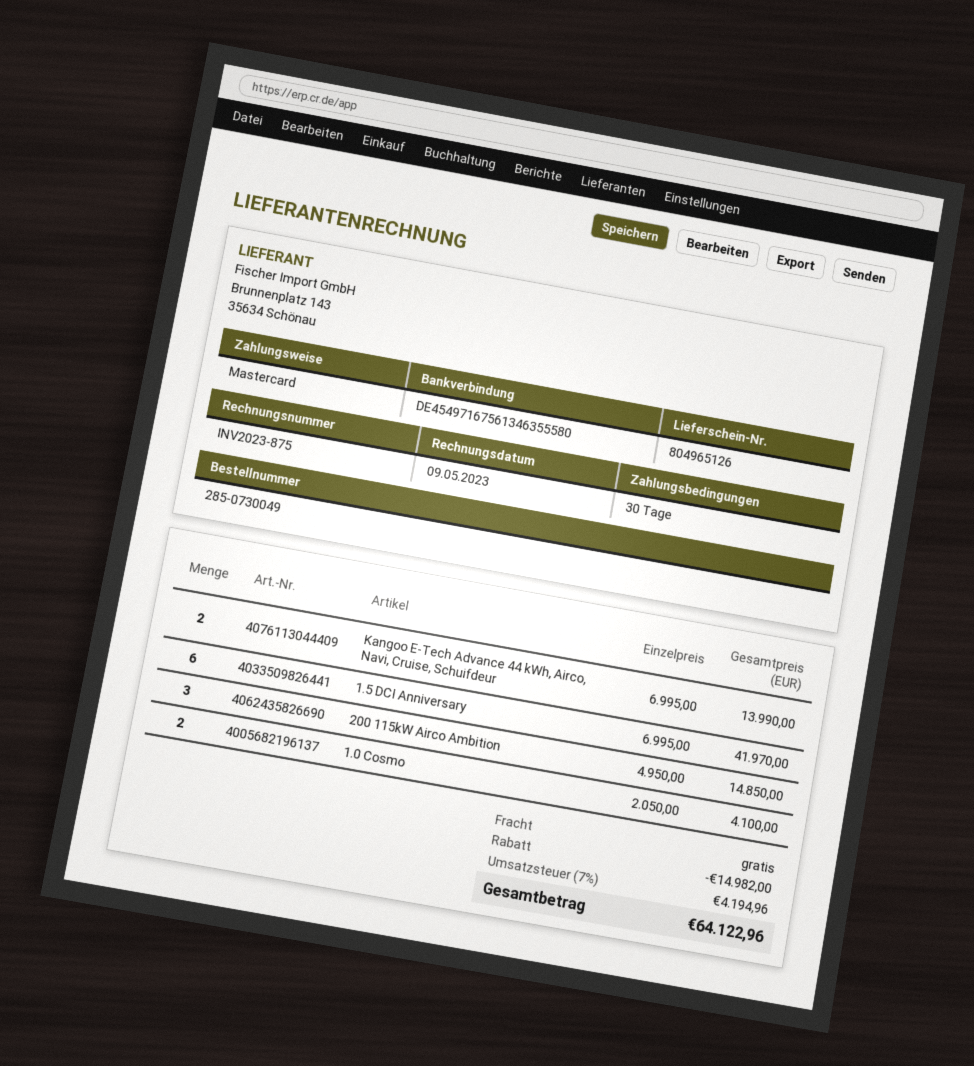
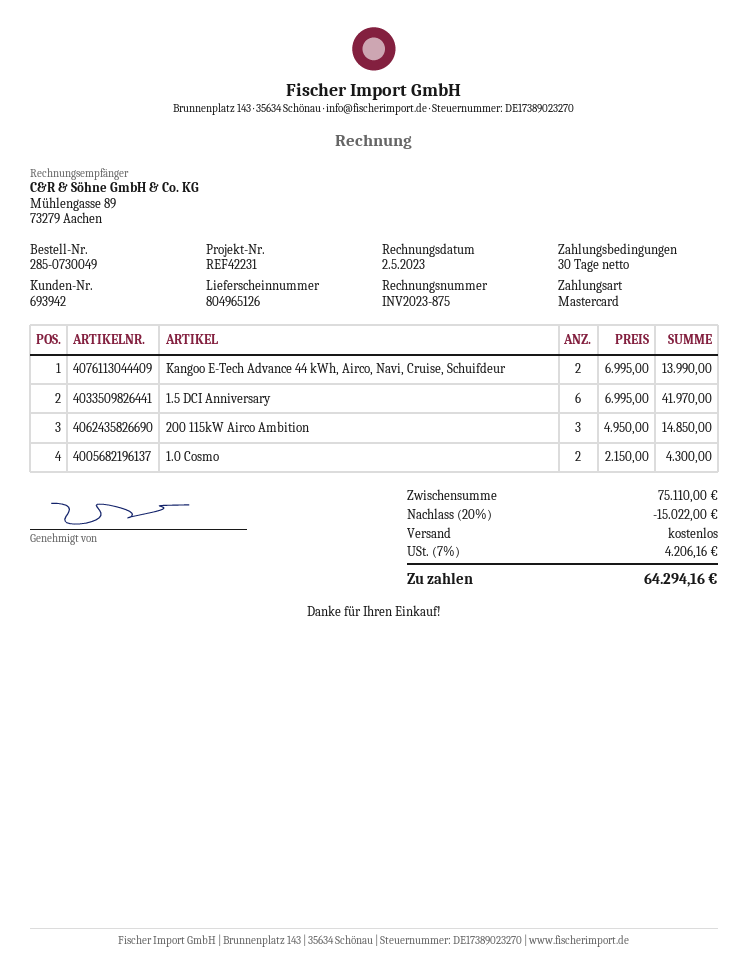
invoice date: 2023-05-09 -> 2023-05-02
1.0 Cosmo: 2 x 2050.00 = 4100.00 -> 2 x 2150.00 = 4300.00
discount: 14982.00 -> 15022.00
tax: 7% = 4194.96 -> 7% = 4206.16
total: 64122.96 -> 64294.16

